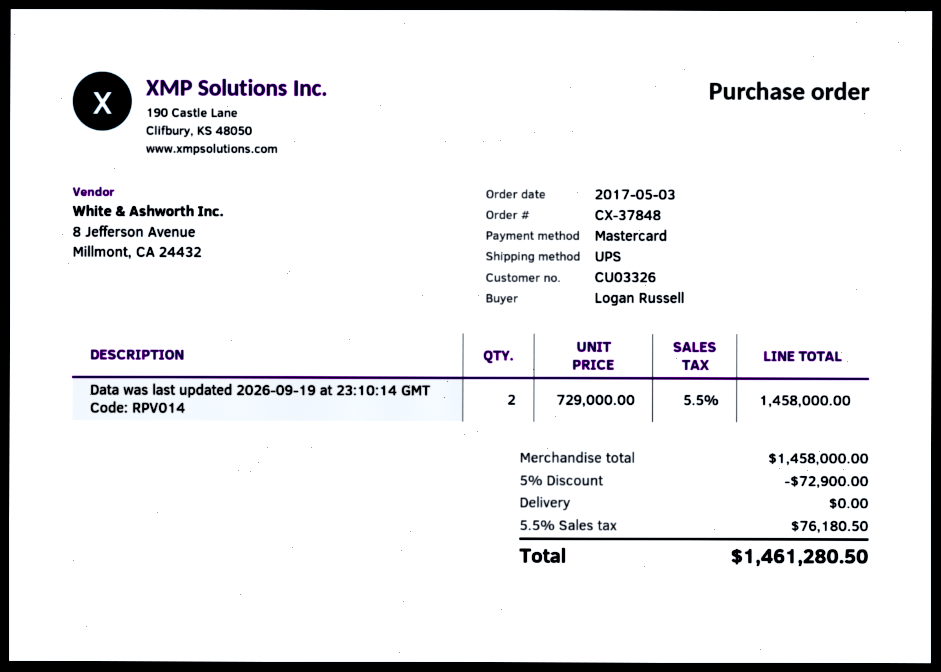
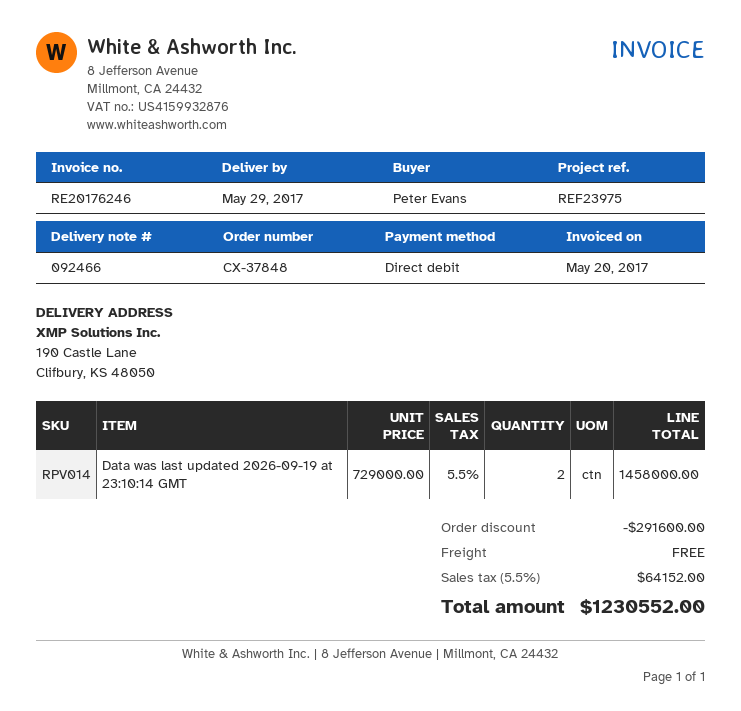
ordered by: Logan Russell -> Peter Evans
payment method: Mastercard -> direct debit
discount: 72900.00 -> 291600.00
tax: 5.5% = 76180.50 -> 5.5% = 64152.00
total: 1461280.50 -> 1230552.00

